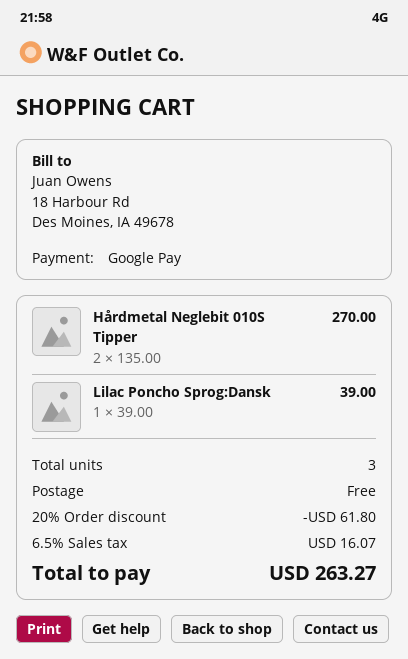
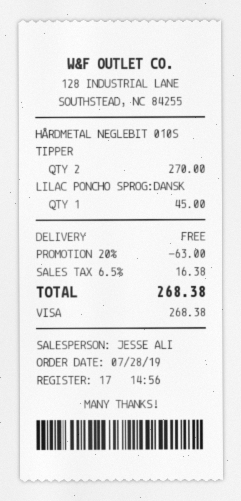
payment method: Google Pay -> Visa
Lilac Poncho Sprog:Dansk: 1 for 39.00 -> 1 for 45.00
discount: 20% = 61.80 -> 20% = 63.00
tax: 6.5% = 16.07 -> 6.5% = 16.38
total: 263.27 -> 268.38

